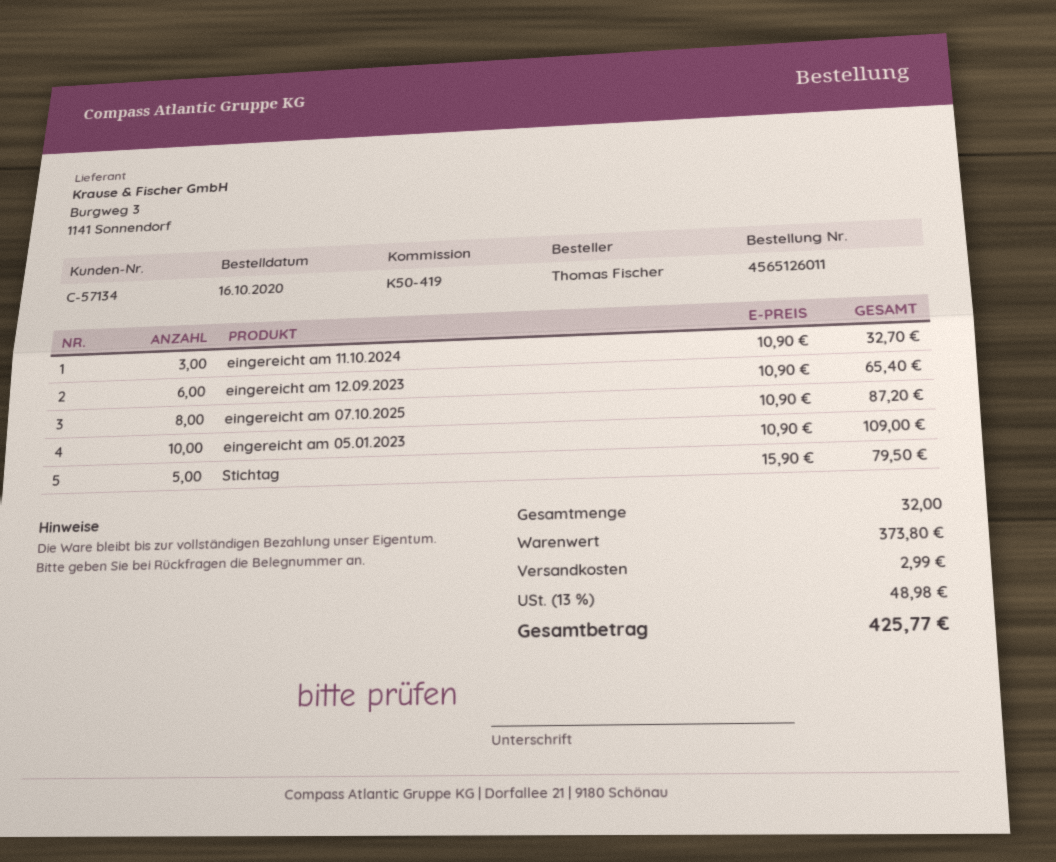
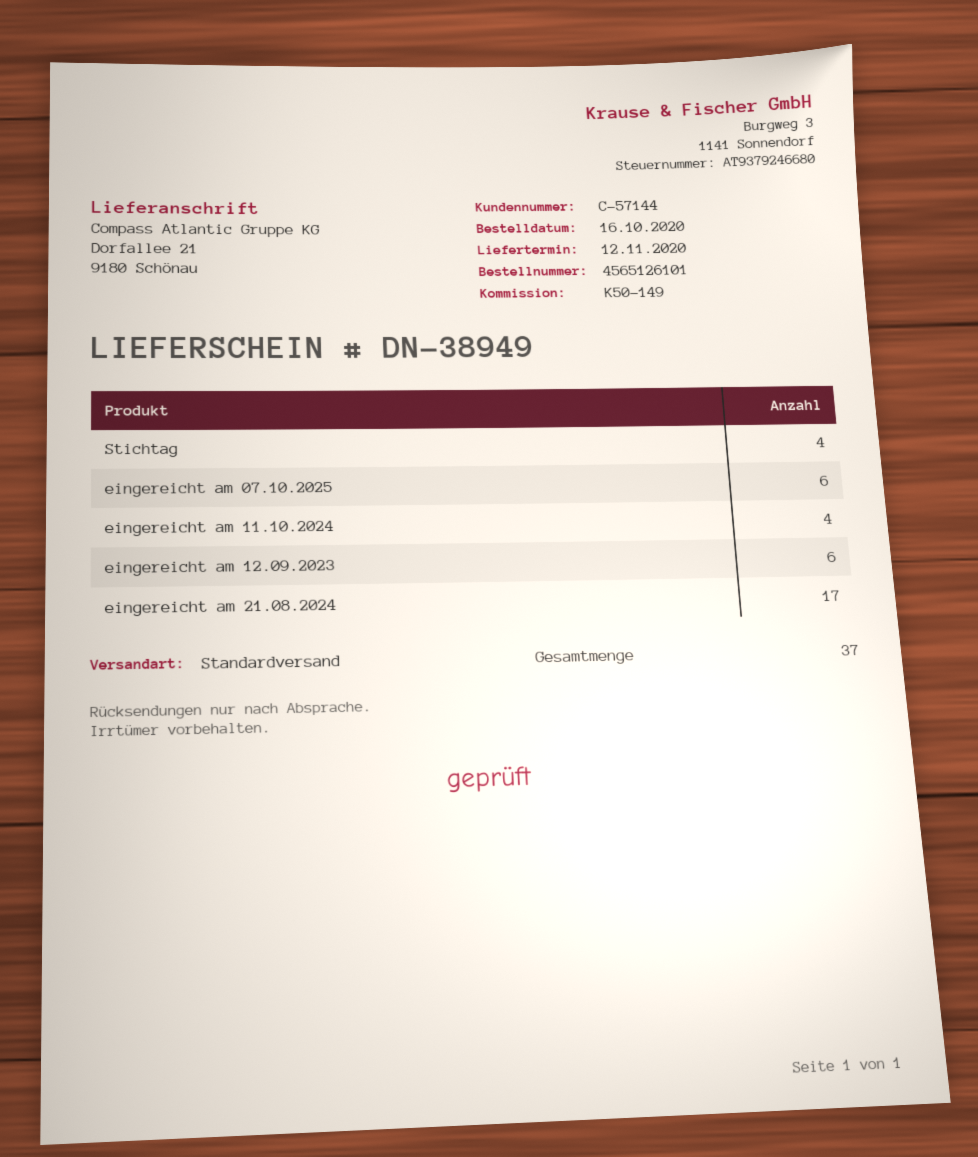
order number: 4565126011 -> 4565126101
customer number: C-57134 -> C-57144
reference: K50-419 -> K50-149
eingereicht am 11.10.2024: 3 -> 4
eingereicht am 07.10.2025: 8 -> 6
eingereicht am 05.01.2023: 10 -> none
Stichtag: 5 -> 4
eingereicht am 21.08.2024: none -> 17
total quantity: 32 -> 37

